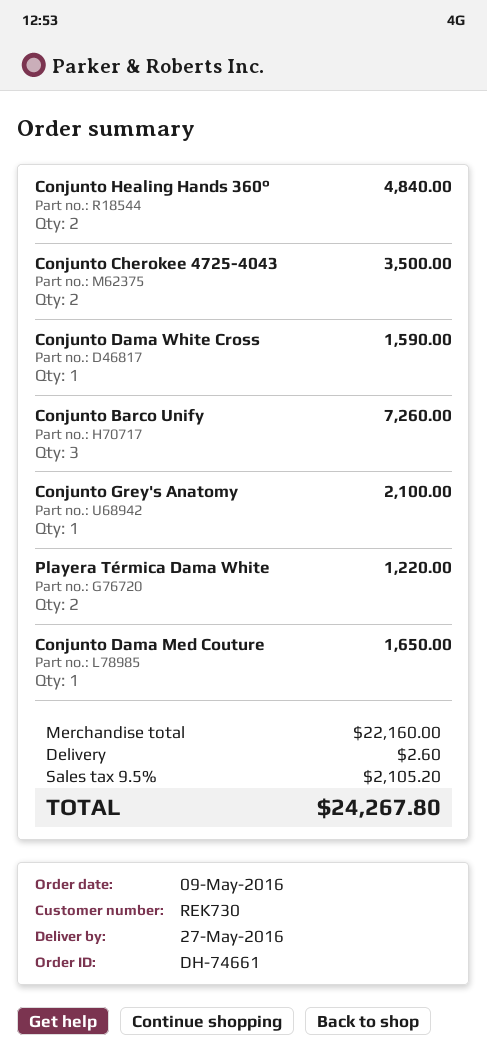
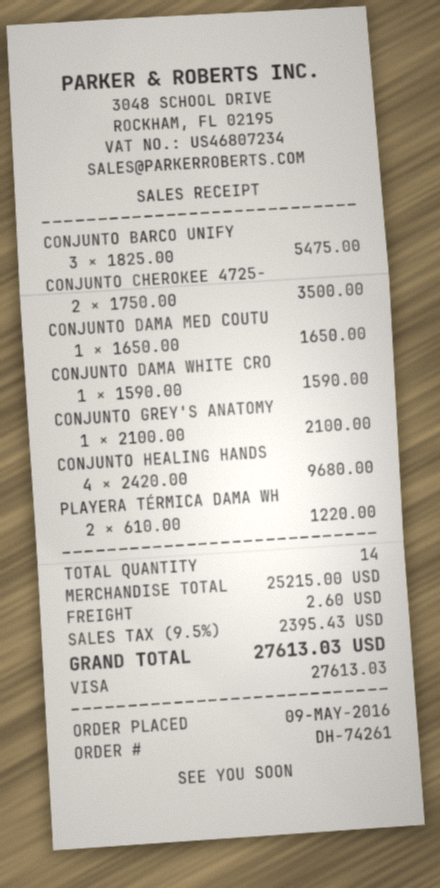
order number: DH-74661 -> DH-74261
Conjunto Healing Hands 360°: 2 for 4840.00 -> 4 for 9680.00
Conjunto Barco Unify: 3 for 7260.00 -> 3 for 5475.00
subtotal: 22160.00 -> 25215.00
tax: 9.5% = 2105.20 -> 9.5% = 2395.43
total: 24267.80 -> 27613.03

